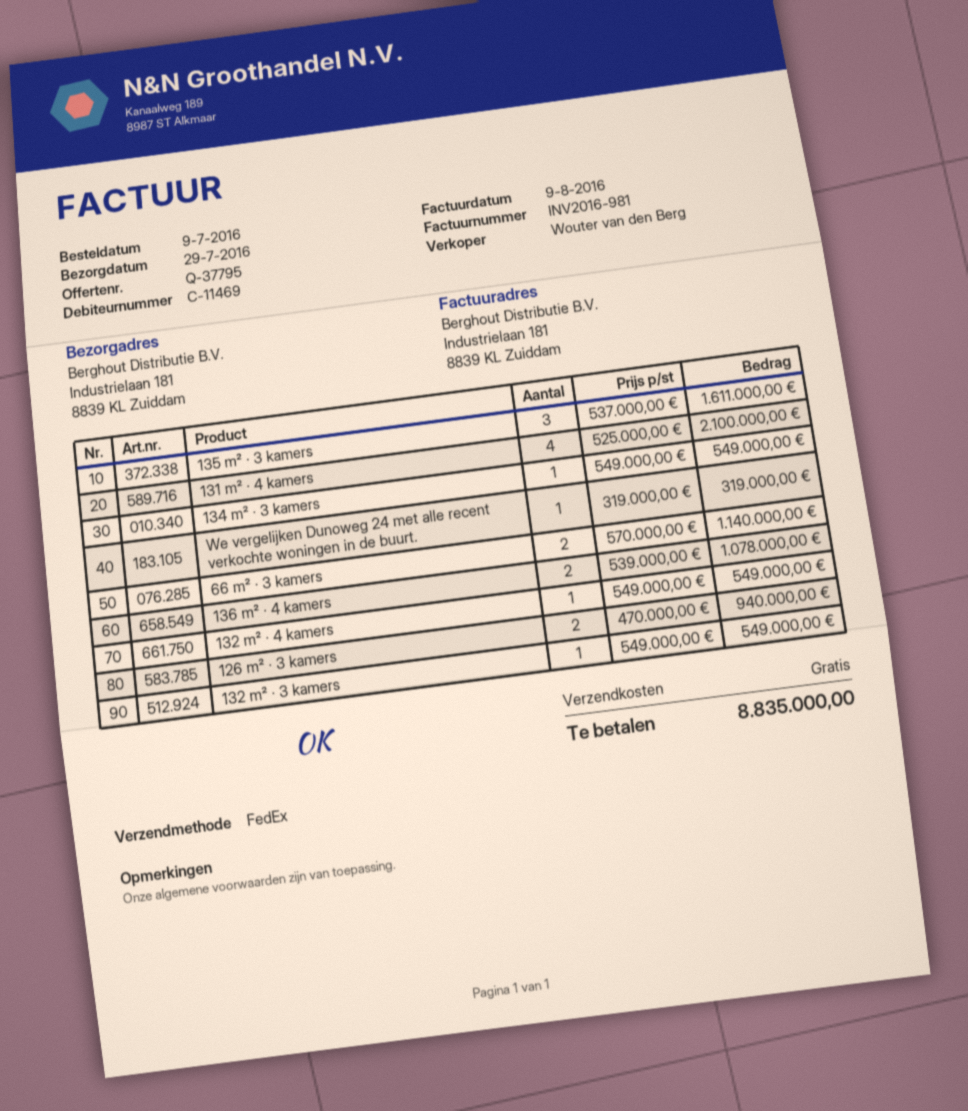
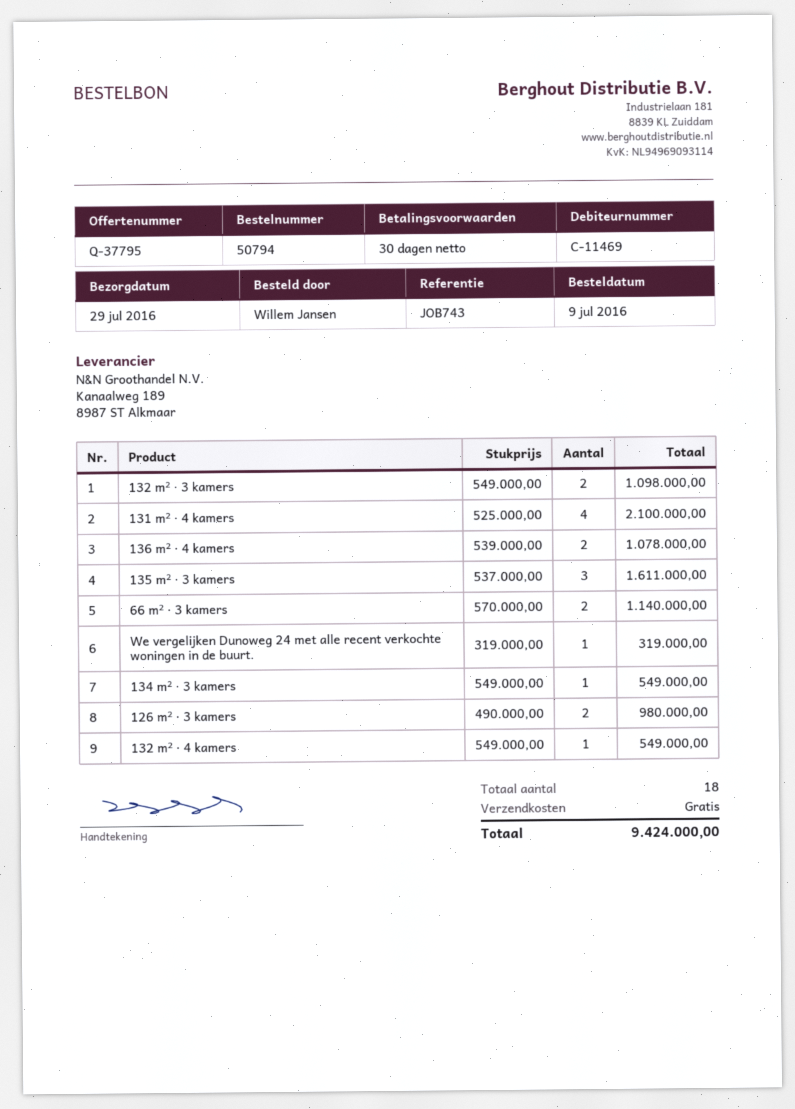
126 m² · 3 kamers: 2 x 470000.00 = 940000.00 -> 2 x 490000.00 = 980000.00
132 m² · 3 kamers: 1 x 549000.00 = 549000.00 -> 2 x 549000.00 = 1098000.00
total: 8835000.00 -> 9424000.00

